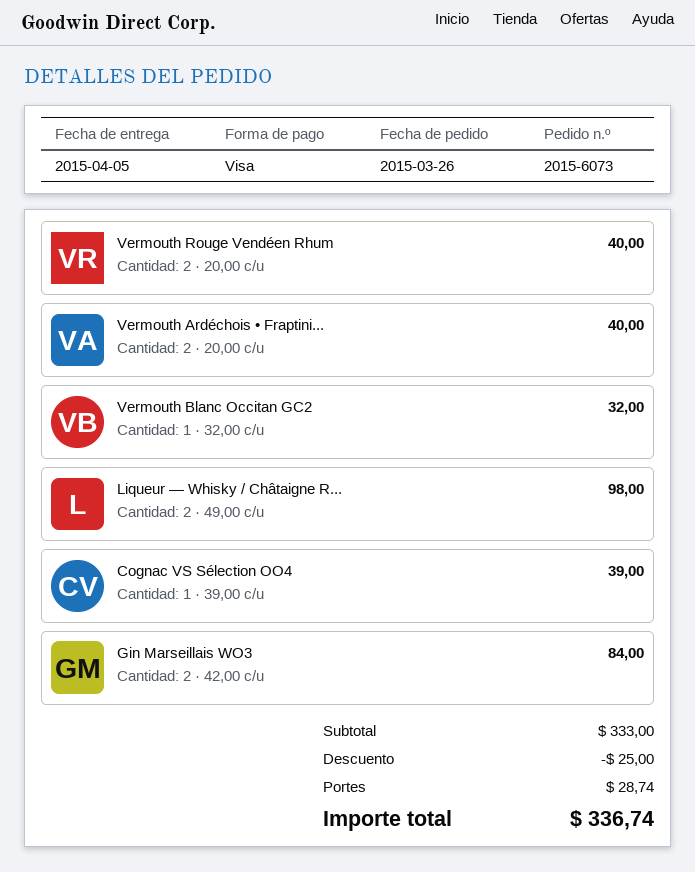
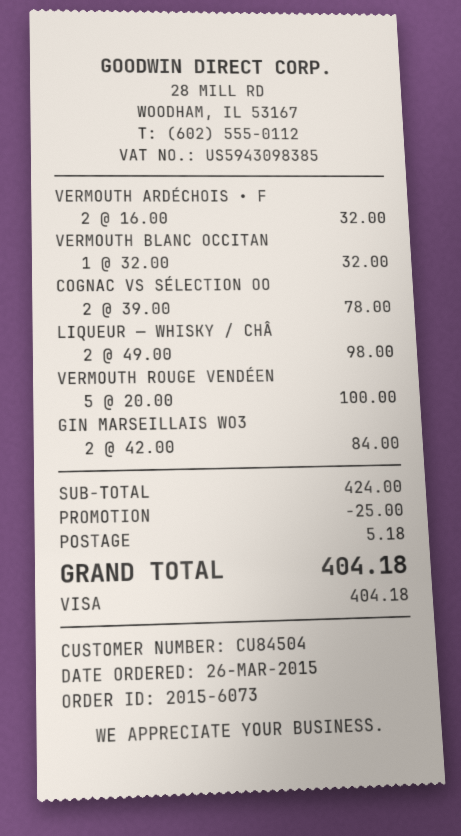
Vermouth Rouge Vendéen Rhum: 2 x 20.00 = 40.00 -> 5 x 20.00 = 100.00
Vermouth Ardéchois • Fraptini...: 2 x 20.00 = 40.00 -> 2 x 16.00 = 32.00
Cognac VS Sélection OO4: 1 x 39.00 = 39.00 -> 2 x 39.00 = 78.00
subtotal: 333.00 -> 424.00
shipping: 28.74 -> 5.18
total: 336.74 -> 404.18

